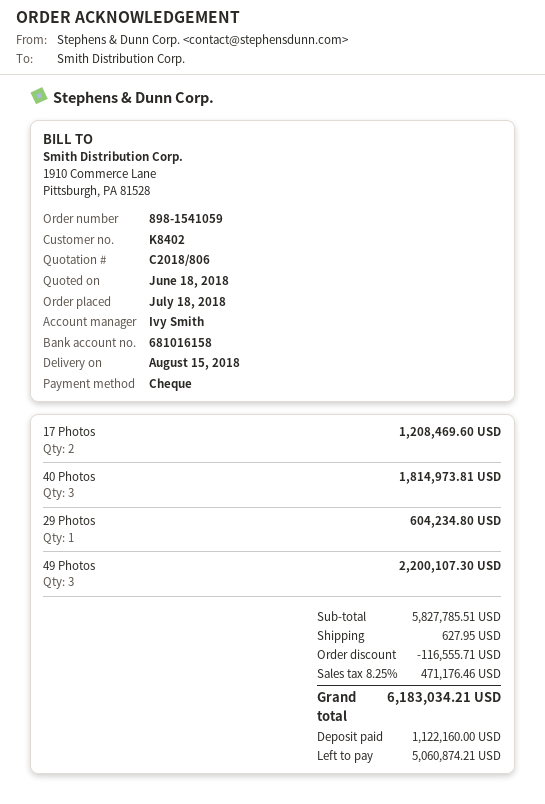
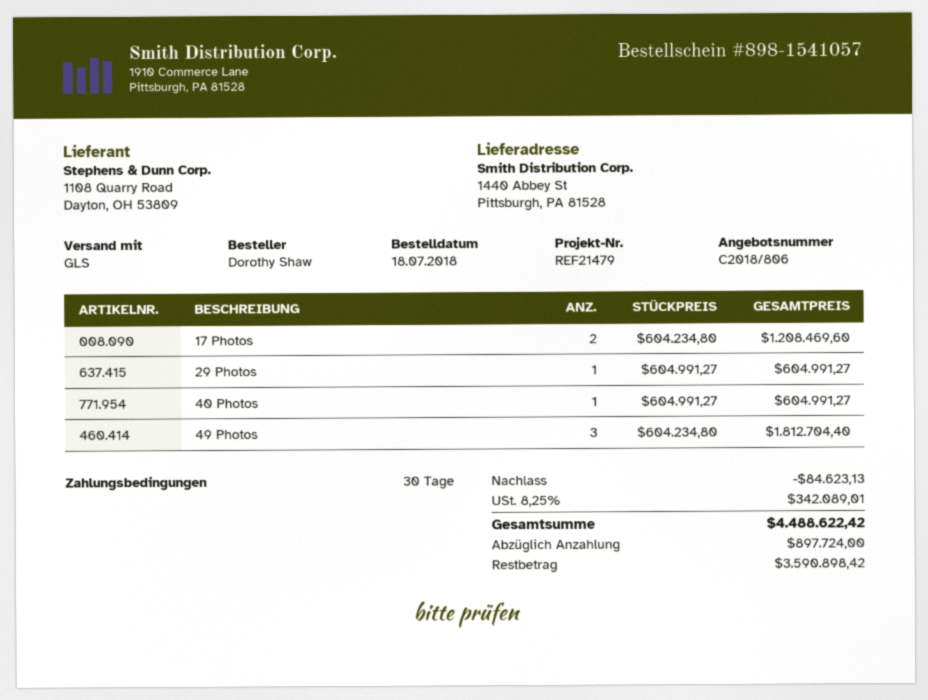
order number: 898-1541059 -> 898-1541057
40 Photos: 3 for 1814973.81 -> 1 for 604991.27
29 Photos: 1 for 604234.80 -> 1 for 604991.27
49 Photos: 3 for 2200107.30 -> 3 for 1812704.40
discount: 116555.71 -> 84623.13
shipping: 627.95 -> none
tax: 8.25% = 471176.46 -> 8.25% = 342089.01
total: 6183034.21 -> 4488622.42
deposit: 1122160.00 -> 897724.00
balance: 5060874.21 -> 3590898.42

